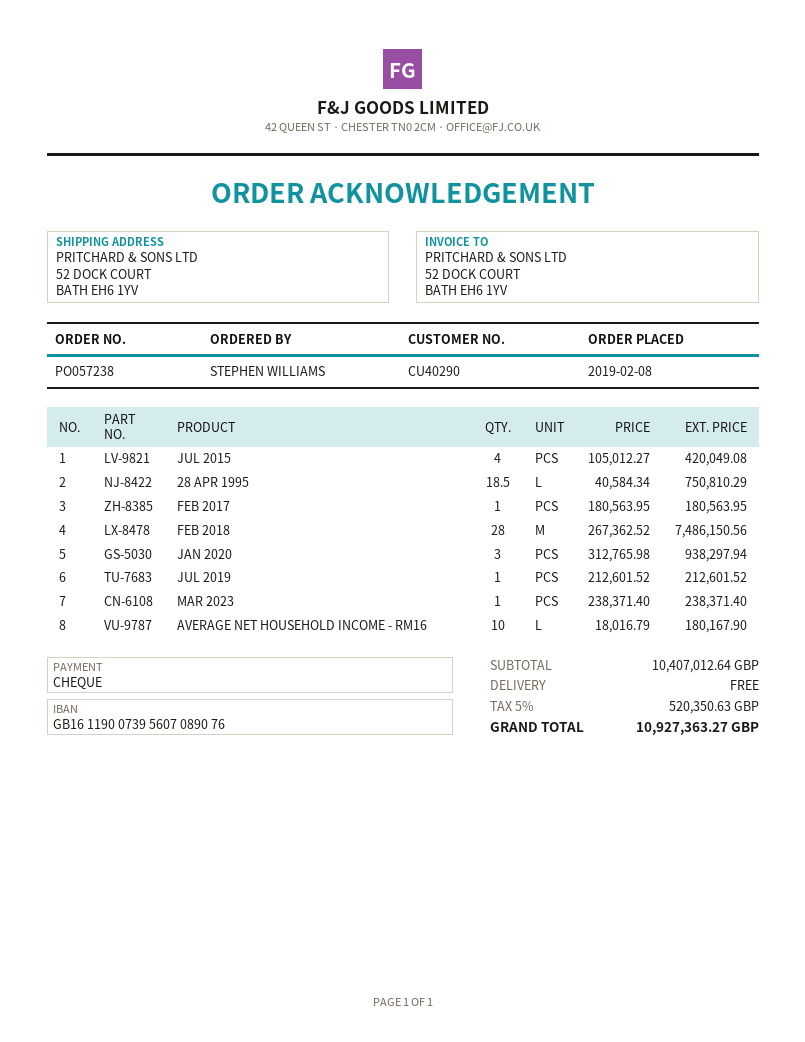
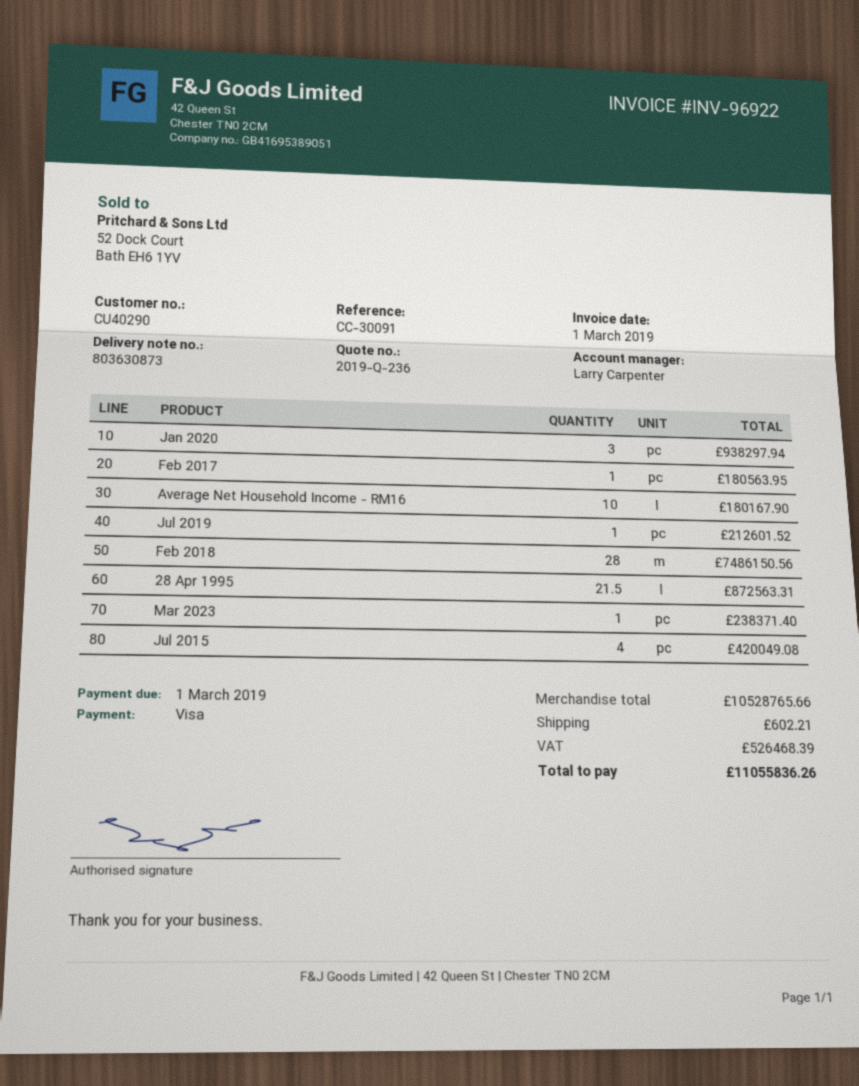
payment method: cheque -> Visa
28 APR 1995: 18.5 for 750810.29 -> 21.5 for 872563.31
subtotal: 10407012.64 -> 10528765.66
shipping: 0.00 -> 602.21
tax: 520350.63 -> 526468.39
total: 10927363.27 -> 11055836.26

